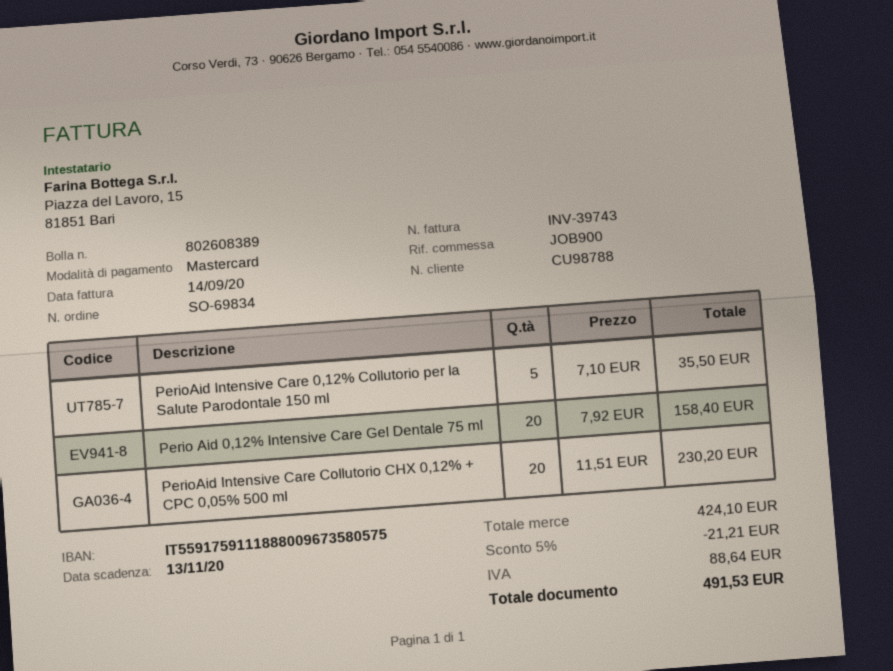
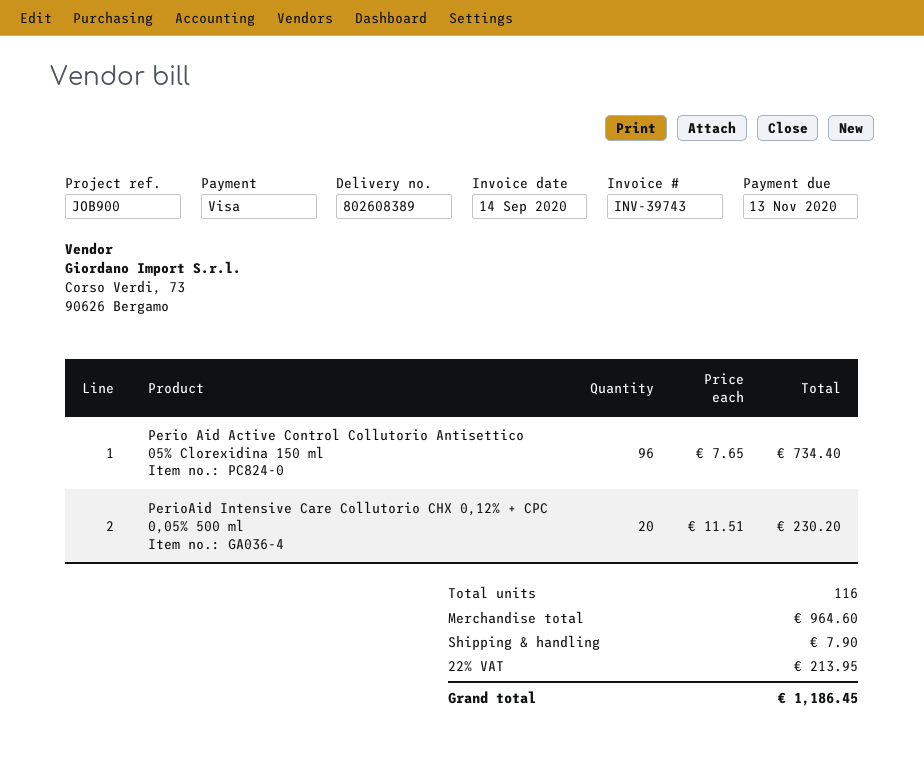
payment method: Mastercard -> Visa
PerioAid Intensive Care 0,12% Collutorio per la Salute Parodontale 150 ml: 5 x 7.10 = 35.50 -> none
Perio Aid 0,12% Intensive Care Gel Dentale 75 ml: 20 x 7.92 = 158.40 -> none
Perio Aid Active Control Collutorio Antisettico 05% Clorexidina 150 ml: none -> 96 x 7.65 = 734.40
subtotal: 424.10 -> 964.60
discount: 5% = 21.21 -> none
shipping: none -> 7.90
tax: 88.64 -> 213.95
total: 491.53 -> 1186.45

